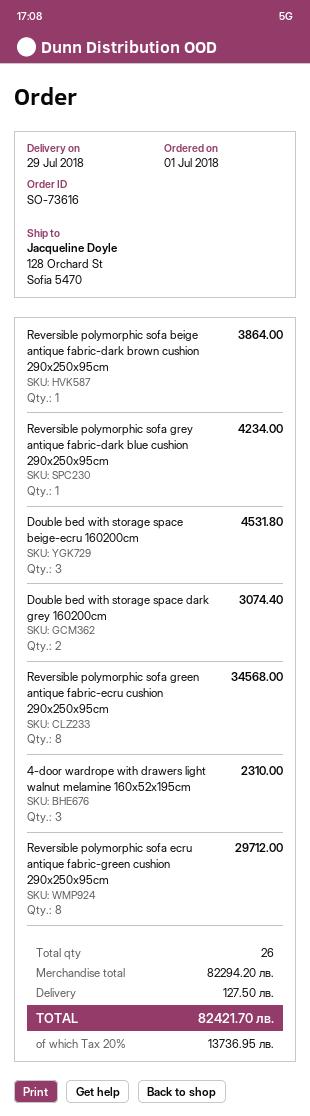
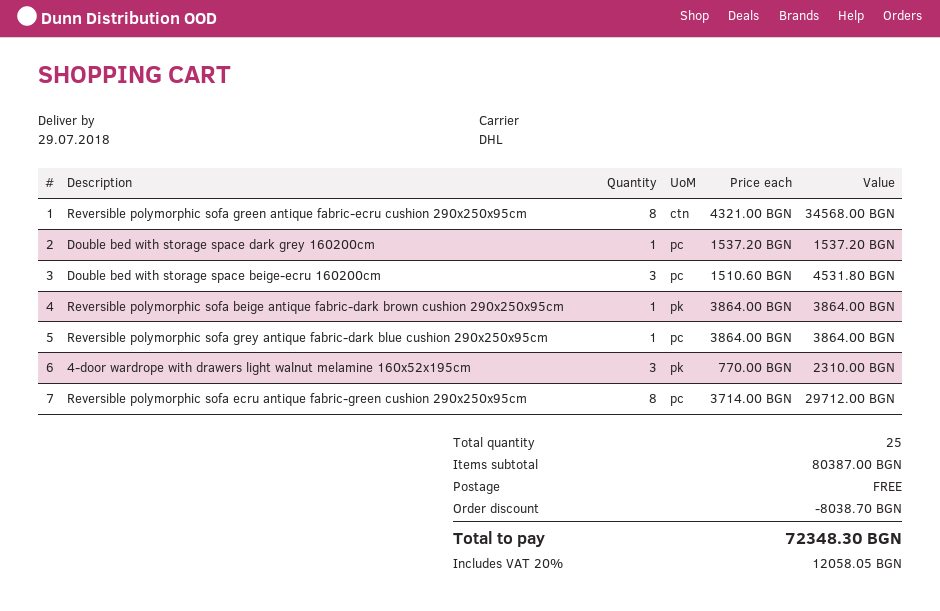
Reversible polymorphic sofa grey antique fabric-dark blue cushion 290x250x95cm: 1 for 4234.00 -> 1 for 3864.00
Double bed with storage space dark grey 160200cm: 2 for 3074.40 -> 1 for 1537.20
total quantity: 26 -> 25
subtotal: 82294.20 -> 80387.00
discount: none -> 8038.70
shipping: 127.50 -> 0.00
tax: 20% = 13736.95 -> 20% = 12058.05
total: 82421.70 -> 72348.30

